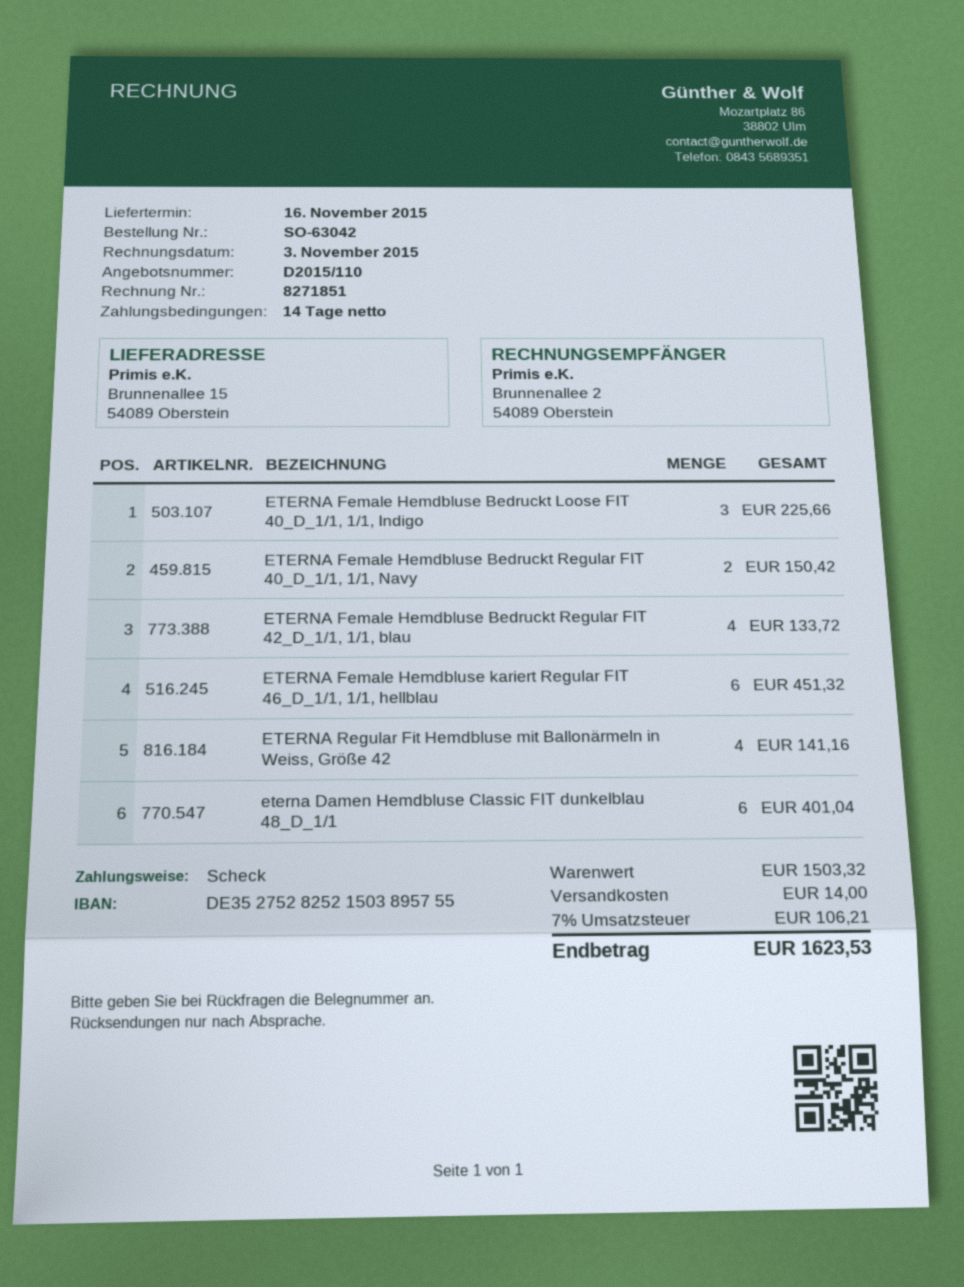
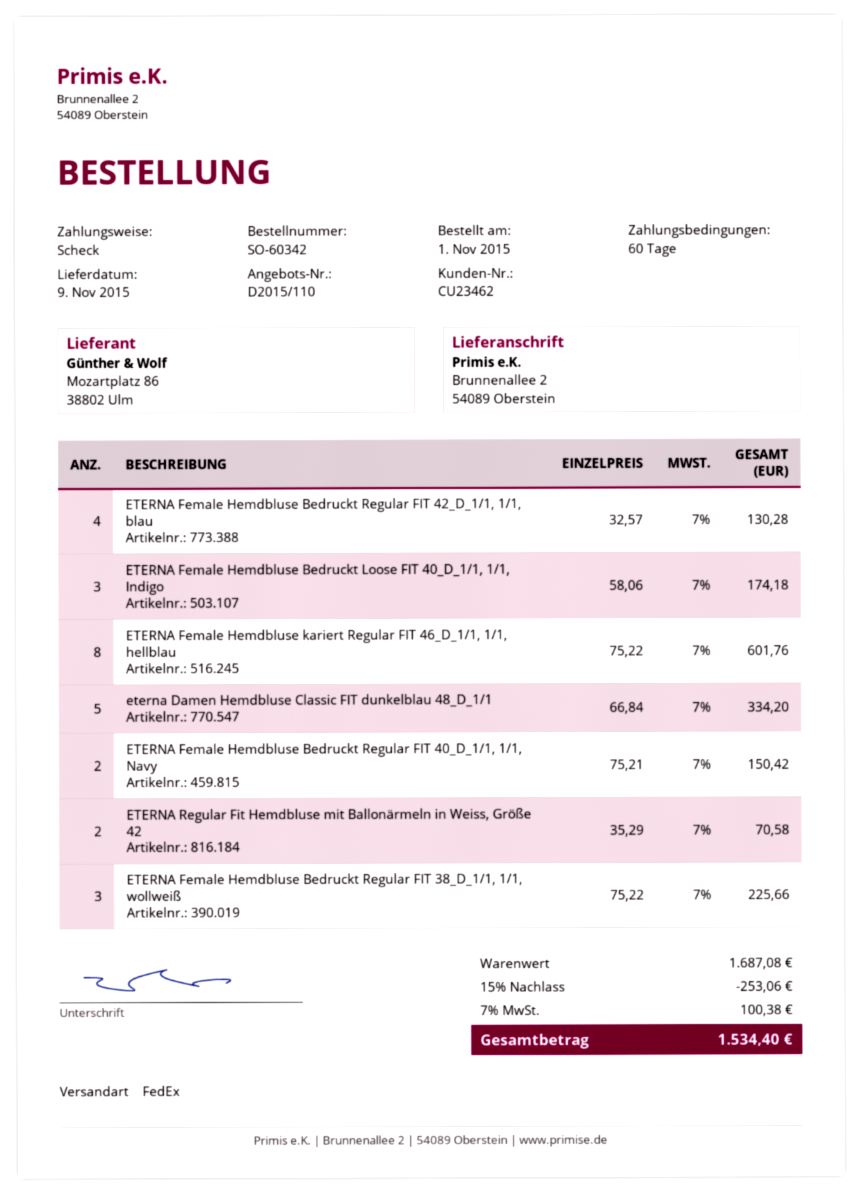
order number: SO-63042 -> SO-60342
delivery date: 2015-11-16 -> 2015-11-09
payment terms: 14 days -> 60 days
ship to: Brunnenallee 15, 54089 Oberstein -> Brunnenallee 2, 54089 Oberstein
ETERNA Female Hemdbluse Bedruckt Loose FIT 40_D_1/1, 1/1, Indigo: 3 for 225.66 -> 3 for 174.18
ETERNA Female Hemdbluse Bedruckt Regular FIT 42_D_1/1, 1/1, blau: 4 for 133.72 -> 4 for 130.28
ETERNA Female Hemdbluse kariert Regular FIT 46_D_1/1, 1/1, hellblau: 6 for 451.32 -> 8 for 601.76
ETERNA Regular Fit Hemdbluse mit Ballonärmeln in Weiss, Größe 42: 4 for 141.16 -> 2 for 70.58
eterna Damen Hemdbluse Classic FIT dunkelblau 48_D_1/1: 6 for 401.04 -> 5 for 334.20
ETERNA Female Hemdbluse Bedruckt Regular FIT 38_D_1/1, 1/1, wollweiß: none -> 3 for 225.66
subtotal: 1503.32 -> 1687.08
discount: none -> 15% = 253.06
shipping: 14.00 -> none
tax: 7% = 106.21 -> 7% = 100.38
total: 1623.53 -> 1534.40

